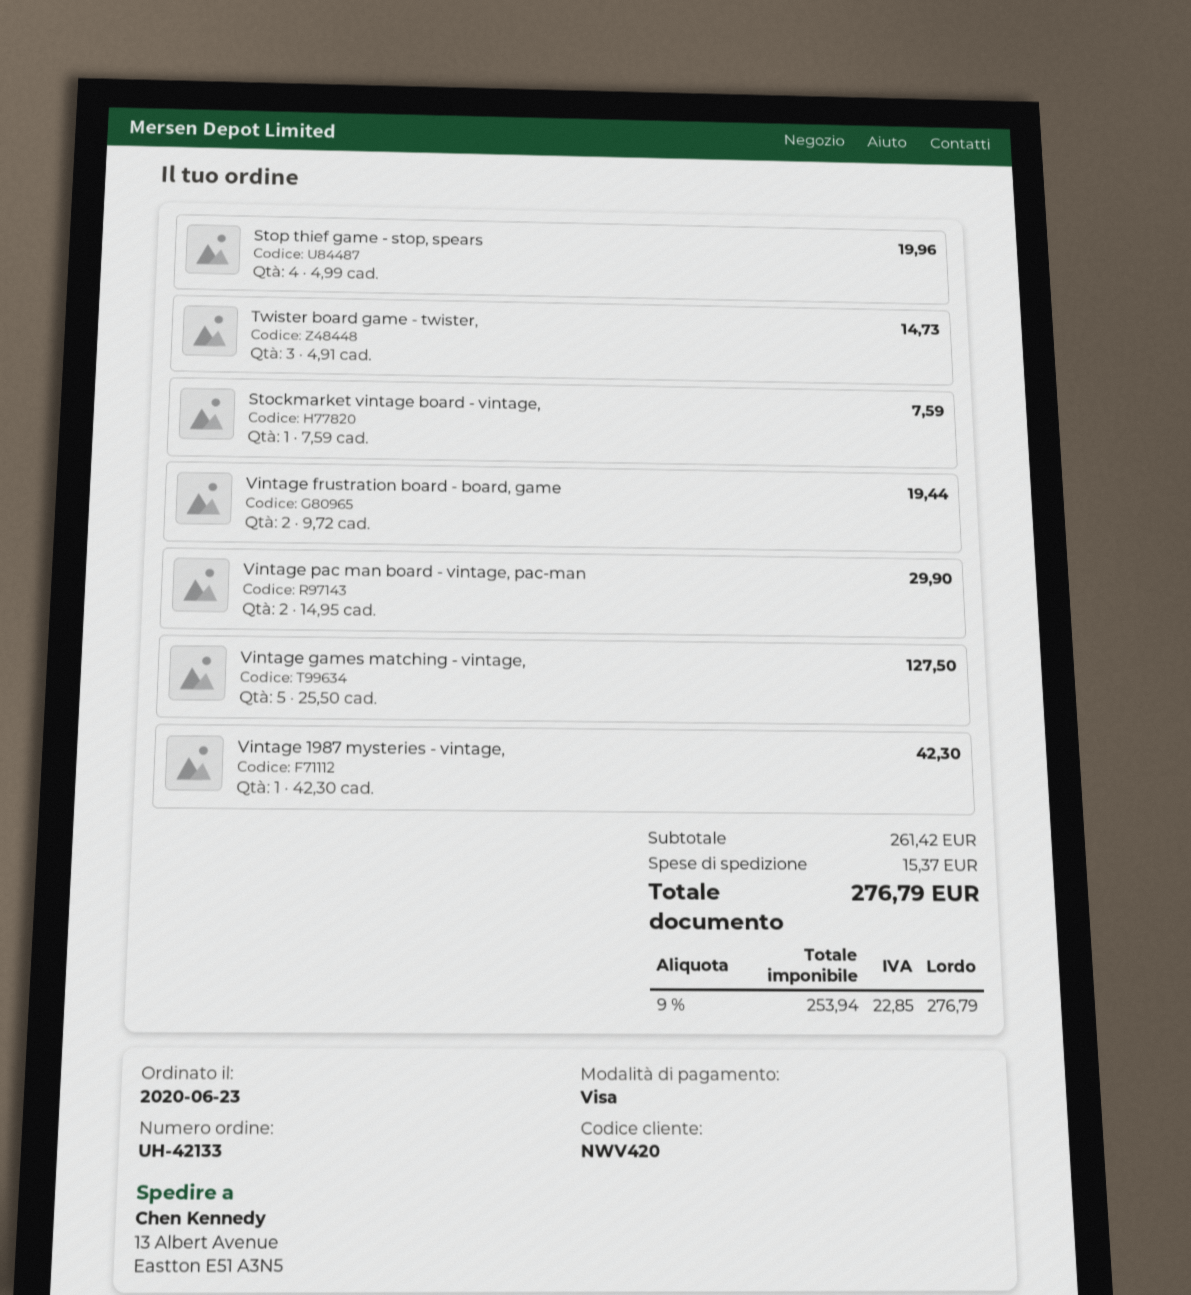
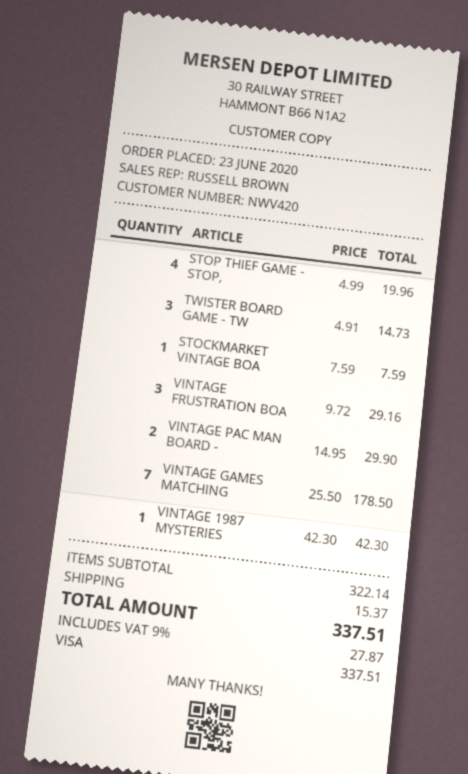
Vintage frustration board - board, game: 2 x 9.72 = 19.44 -> 3 x 9.72 = 29.16
Vintage games matching - vintage,: 5 x 25.50 = 127.50 -> 7 x 25.50 = 178.50
subtotal: 261.42 -> 322.14
tax: 9% = 22.85 -> 9% = 27.87
total: 276.79 -> 337.51

